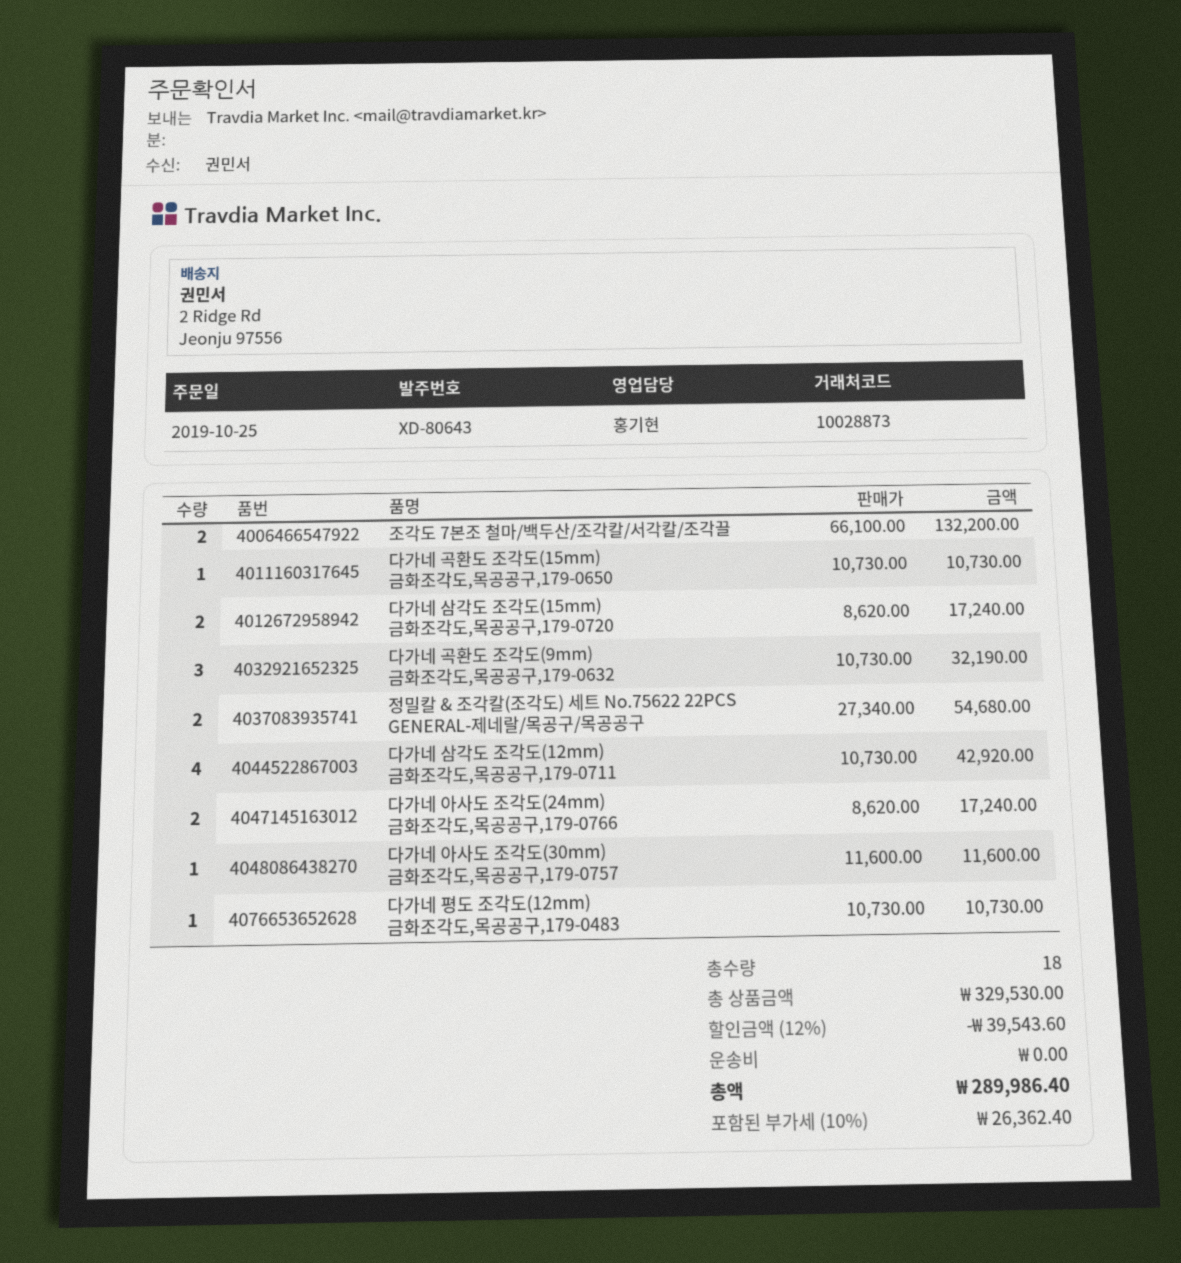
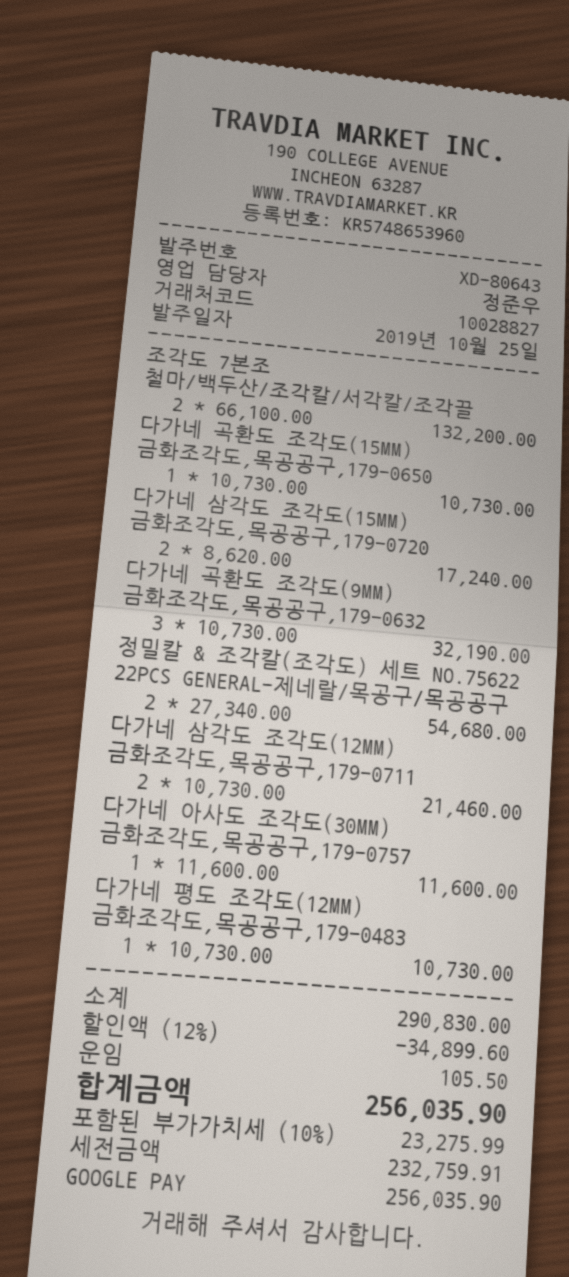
customer number: 10028873 -> 10028827
sales rep: 홍기현 -> 정준우
다가네 삼각도 조각도(12mm) 금화조각도,목공공구,179-0711: 4 x 10730.00 = 42920.00 -> 2 x 10730.00 = 21460.00
다가네 아사도 조각도(24mm) 금화조각도,목공공구,179-0766: 2 x 8620.00 = 17240.00 -> none
subtotal: 329530.00 -> 290830.00
discount: 12% = 39543.60 -> 12% = 34899.60
shipping: 0.00 -> 105.50
tax: 10% = 26362.40 -> 10% = 23275.99
total: 289986.40 -> 256035.90

